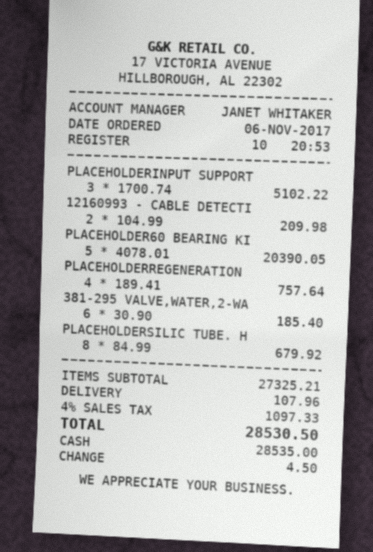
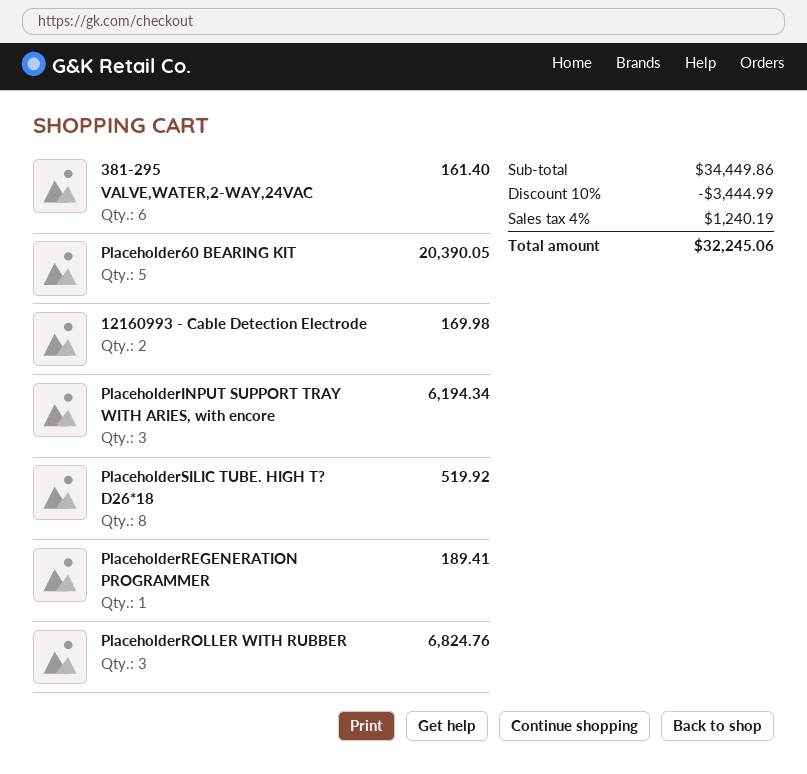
PLACEHOLDERINPUT SUPPORT: 3 for 5102.22 -> 3 for 6194.34
12160993 - CABLE DETECTI: 2 for 209.98 -> 2 for 169.98
PLACEHOLDERREGENERATION: 4 for 757.64 -> 1 for 189.41
381-295 VALVE,WATER,2-WA: 6 for 185.40 -> 6 for 161.40
PLACEHOLDERSILIC TUBE. H: 8 for 679.92 -> 8 for 519.92
PlaceholderROLLER WITH RUBBER: none -> 3 for 6824.76
subtotal: 27325.21 -> 34449.86
discount: none -> 10% = 3444.99
shipping: 107.96 -> none
tax: 4% = 1097.33 -> 4% = 1240.19
total: 28530.50 -> 32245.06

